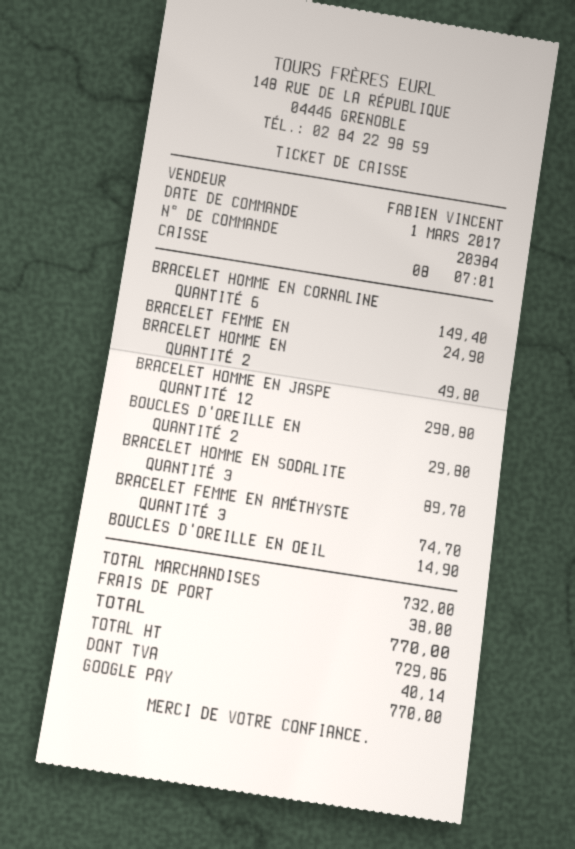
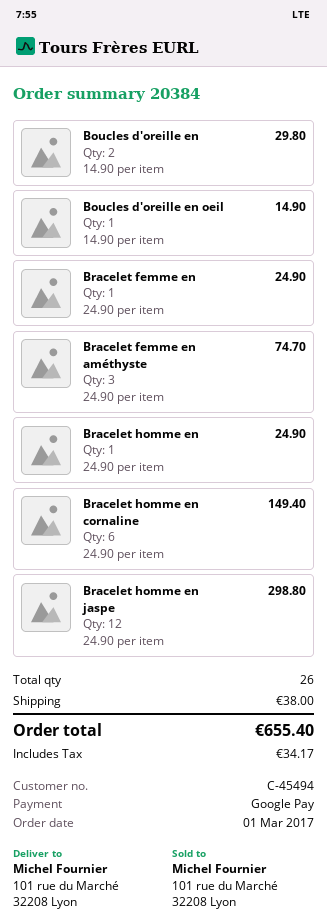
BRACELET HOMME EN: 2 for 49.80 -> 1 for 24.90
BRACELET HOMME EN SODALITE: 3 for 89.70 -> none
tax: 40.14 -> 34.17
total: 770.00 -> 655.40

